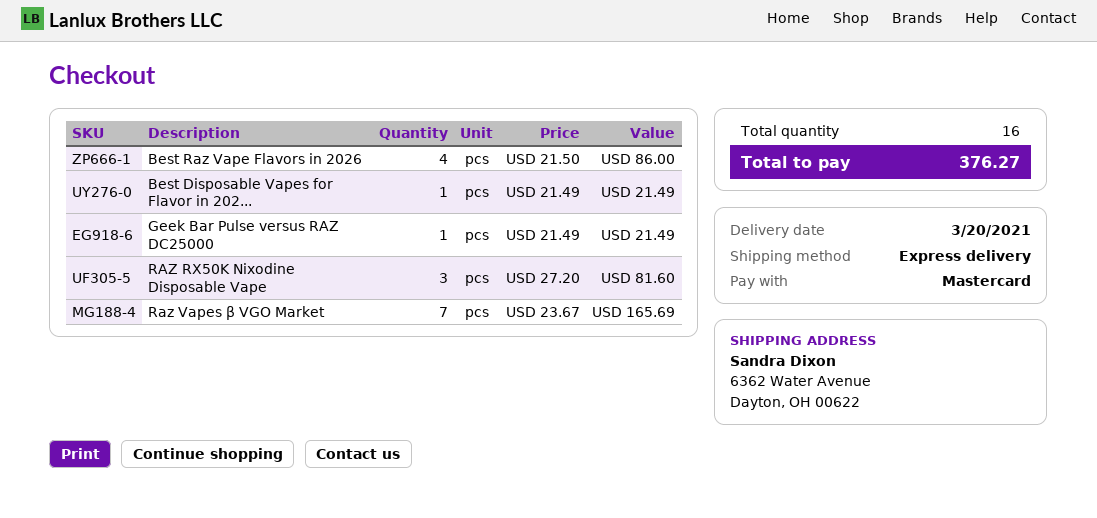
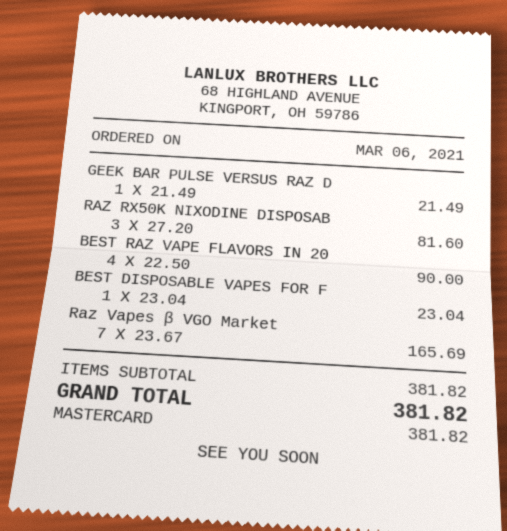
Best Raz Vape Flavors in 2026: 4 x 21.50 = 86.00 -> 4 x 22.50 = 90.00
Best Disposable Vapes for Flavor in 202...: 1 x 21.49 = 21.49 -> 1 x 23.04 = 23.04
total: 376.27 -> 381.82

